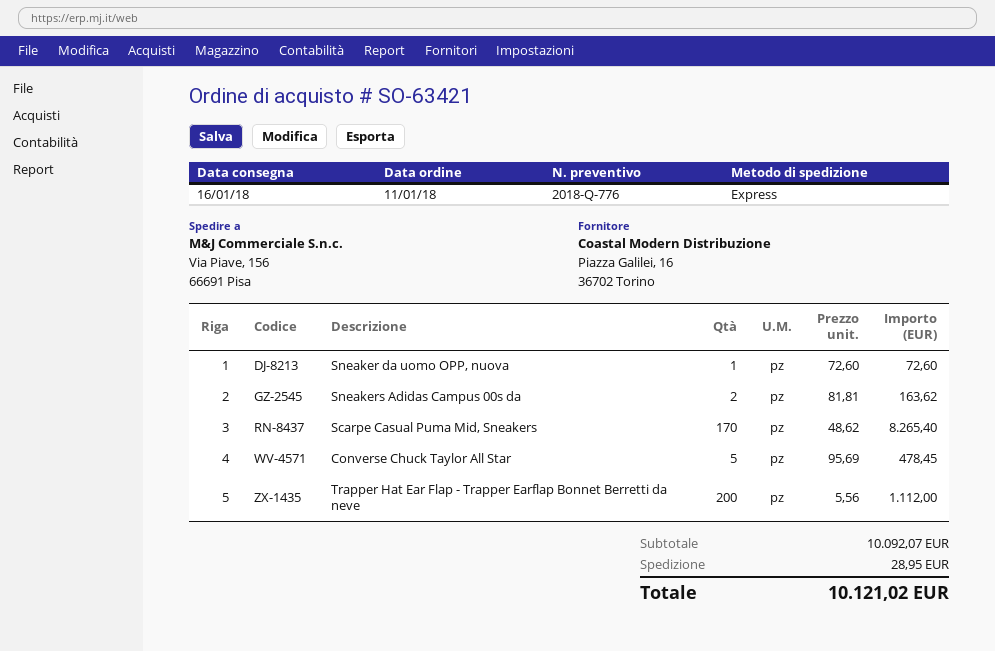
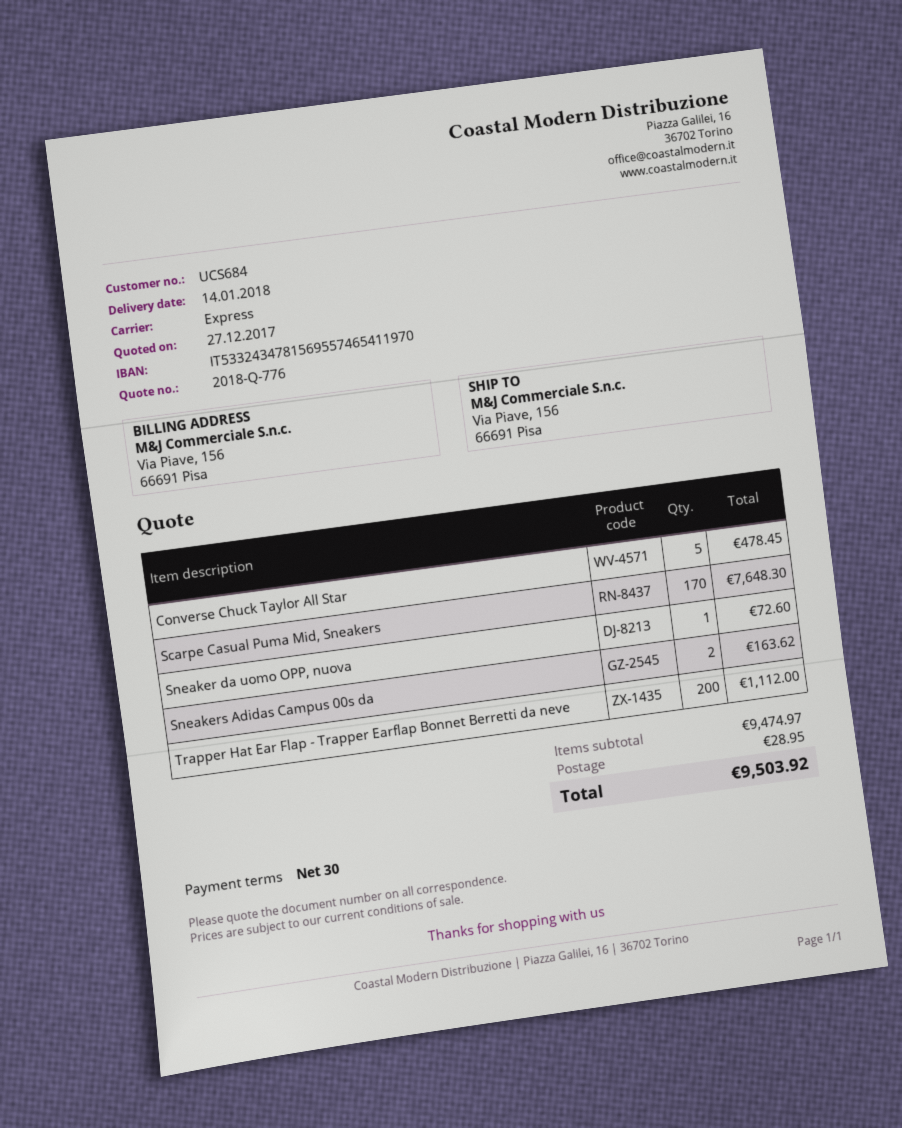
delivery date: 2018-01-16 -> 2018-01-14
Scarpe Casual Puma Mid, Sneakers: 170 for 8265.40 -> 170 for 7648.30
subtotal: 10092.07 -> 9474.97
total: 10121.02 -> 9503.92

